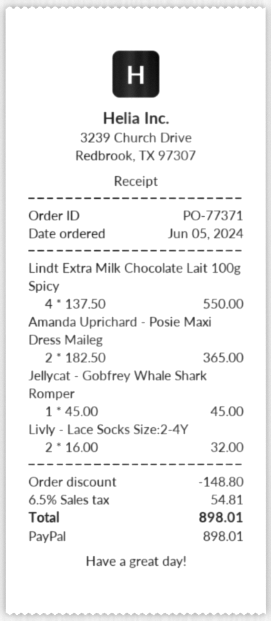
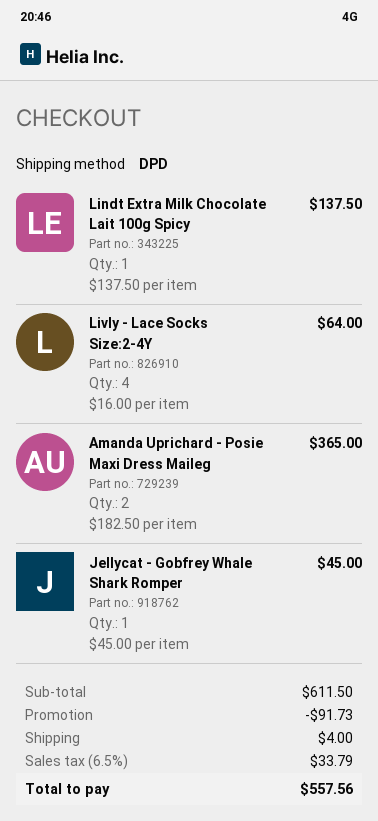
Lindt Extra Milk Chocolate Lait 100g Spicy: 4 x 137.50 = 550.00 -> 1 x 137.50 = 137.50
Livly - Lace Socks Size:2-4Y: 2 x 16.00 = 32.00 -> 4 x 16.00 = 64.00
discount: 148.80 -> 91.73
shipping: none -> 4.00
tax: 6.5% = 54.81 -> 6.5% = 33.79
total: 898.01 -> 557.56

